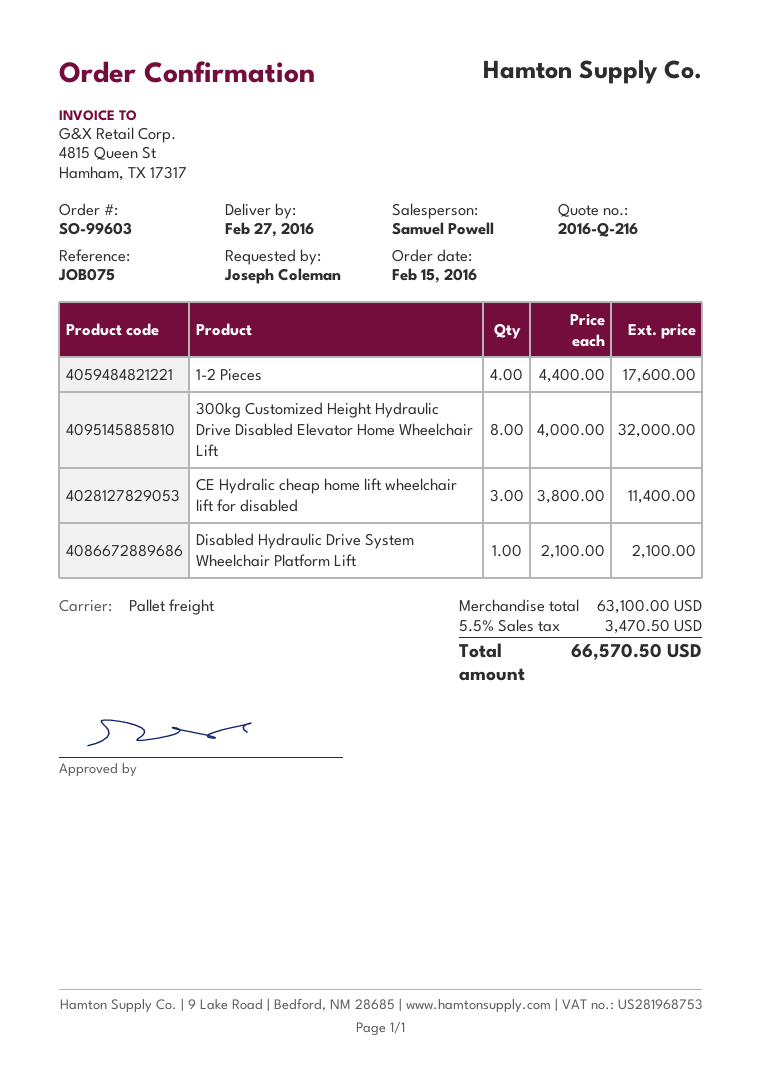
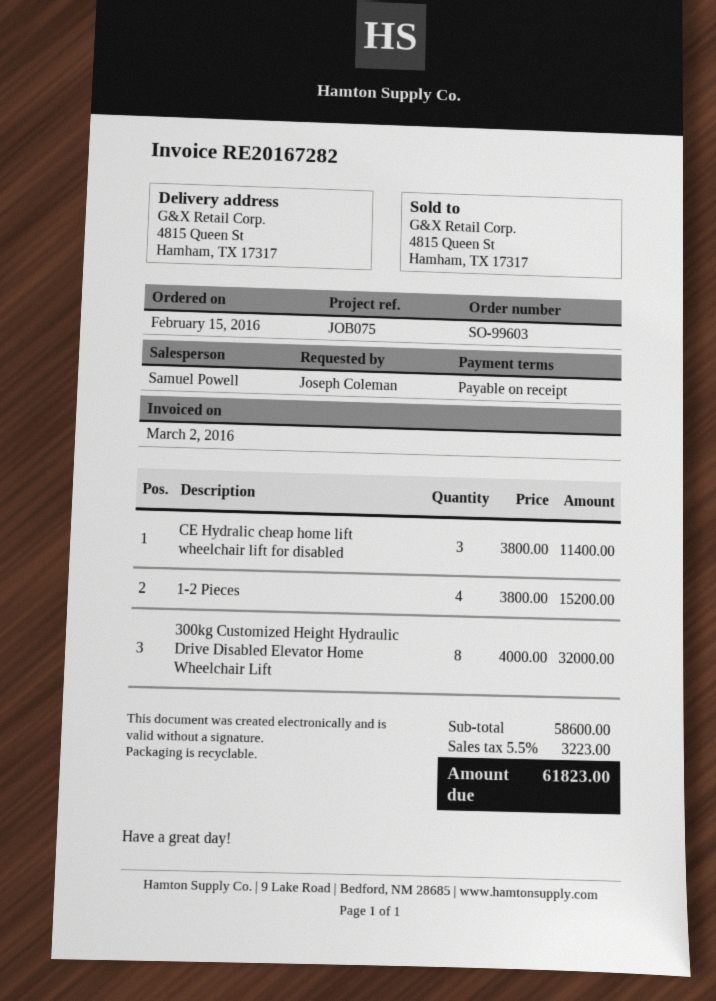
1-2 Pieces: 4 x 4400.00 = 17600.00 -> 4 x 3800.00 = 15200.00
Disabled Hydraulic Drive System Wheelchair Platform Lift: 1 x 2100.00 = 2100.00 -> none
subtotal: 63100.00 -> 58600.00
tax: 5.5% = 3470.50 -> 5.5% = 3223.00
total: 66570.50 -> 61823.00

